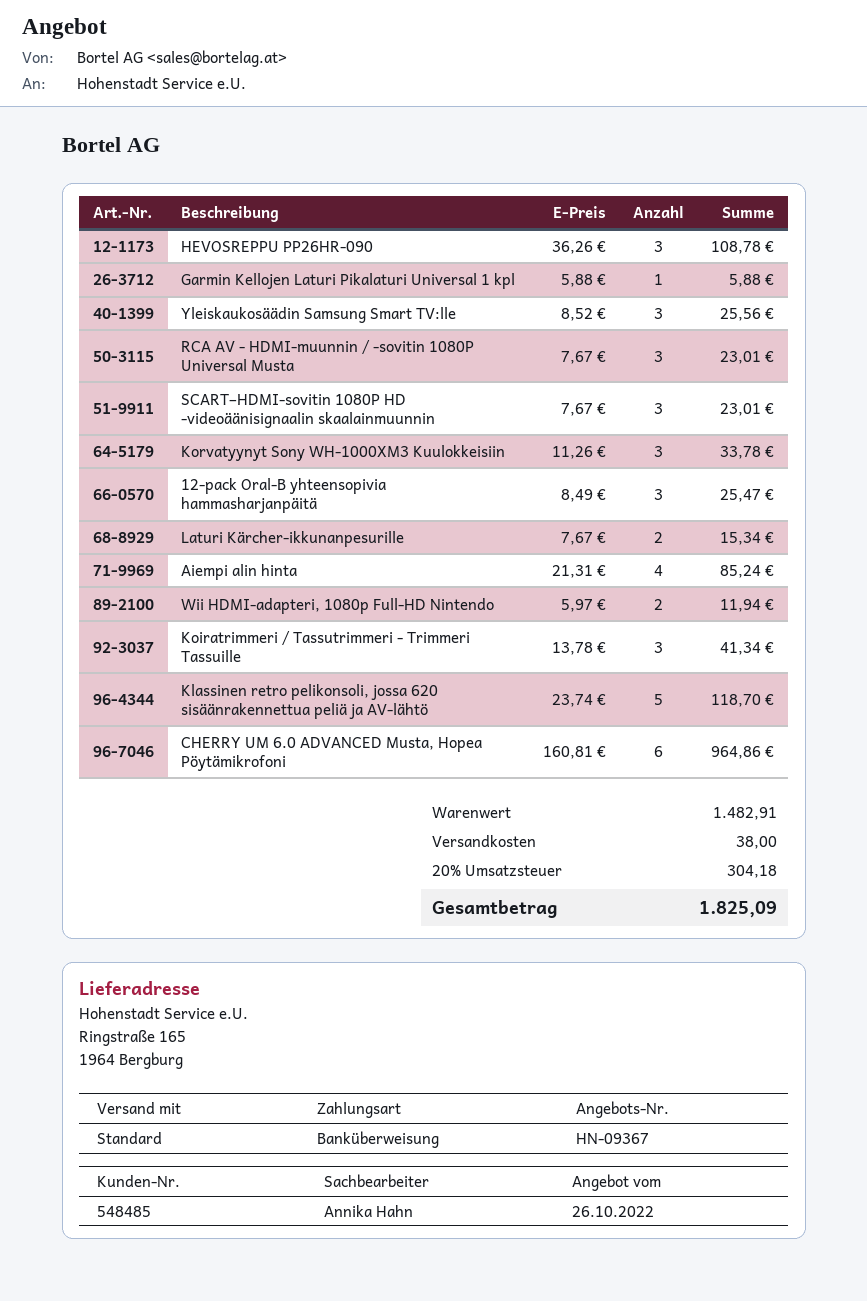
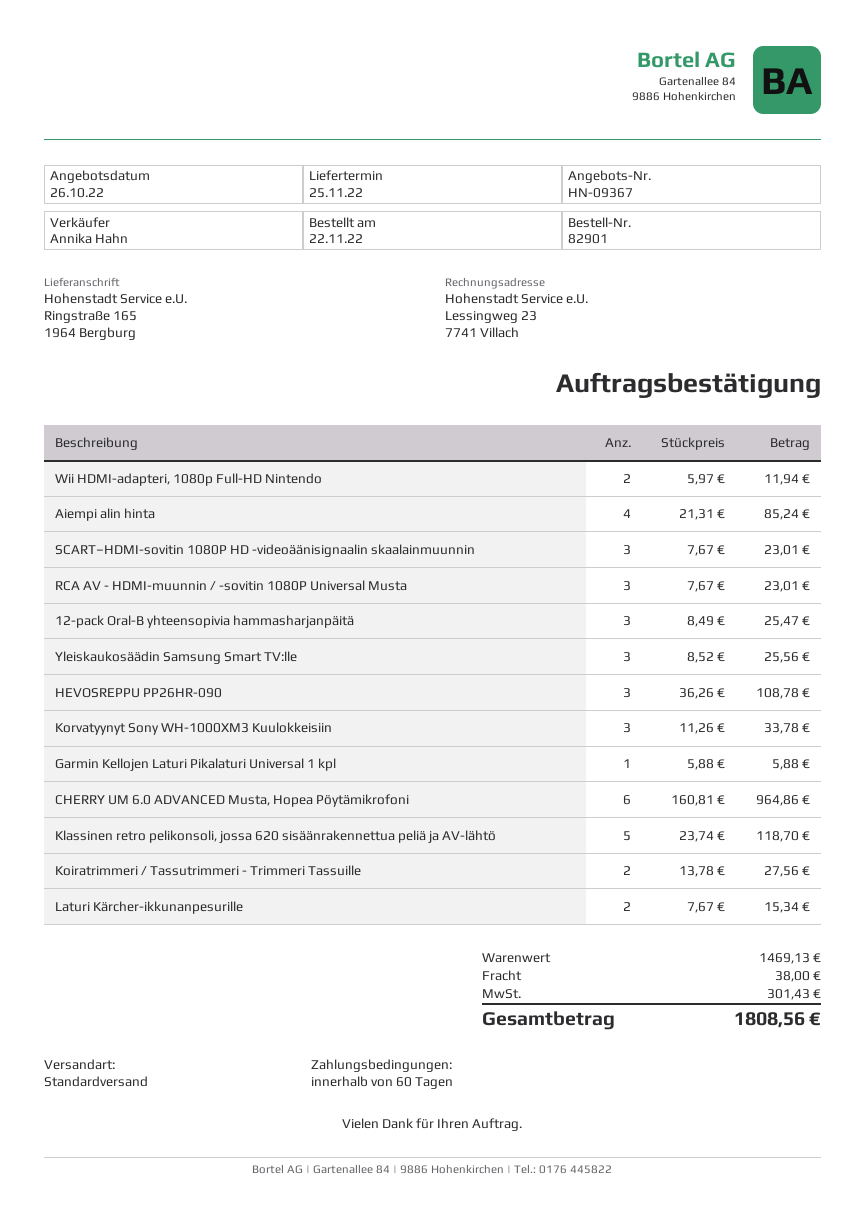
Koiratrimmeri / Tassutrimmeri - Trimmeri Tassuille: 3 x 13.78 = 41.34 -> 2 x 13.78 = 27.56
subtotal: 1482.91 -> 1469.13
tax: 304.18 -> 301.43
total: 1825.09 -> 1808.56

